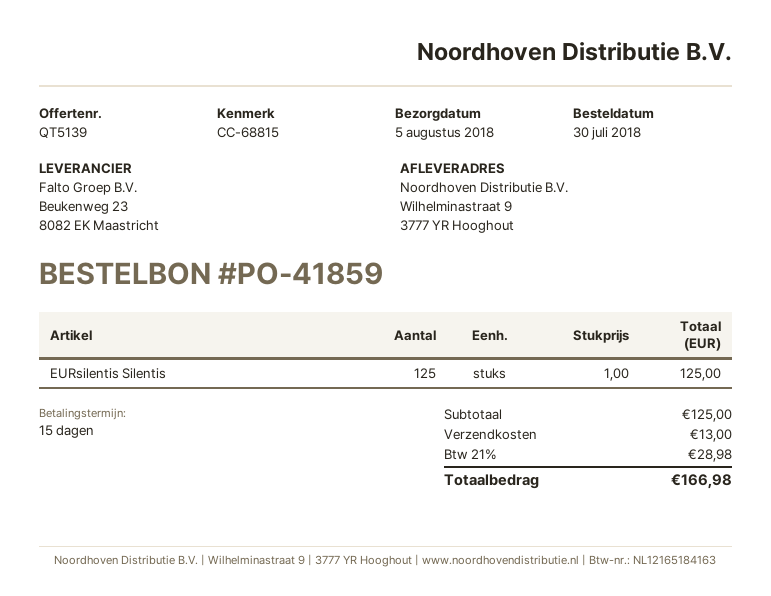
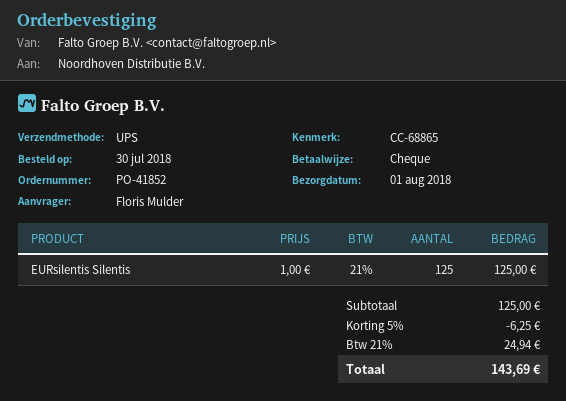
order number: PO-41859 -> PO-41852
delivery date: 2018-08-05 -> 2018-08-01
reference: CC-68815 -> CC-68865
discount: none -> 5% = 6.25
shipping: 13.00 -> none
tax: 21% = 28.98 -> 21% = 24.94
total: 166.98 -> 143.69

